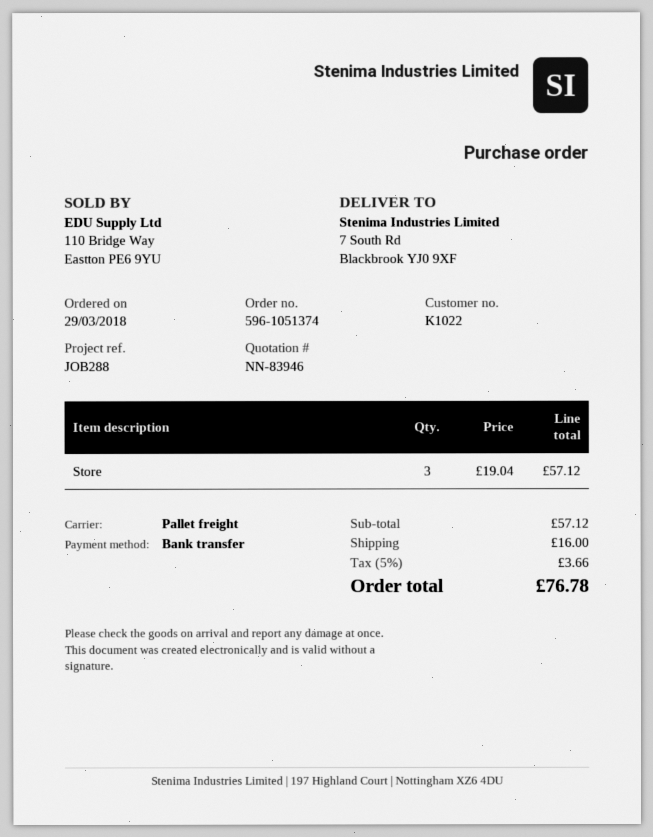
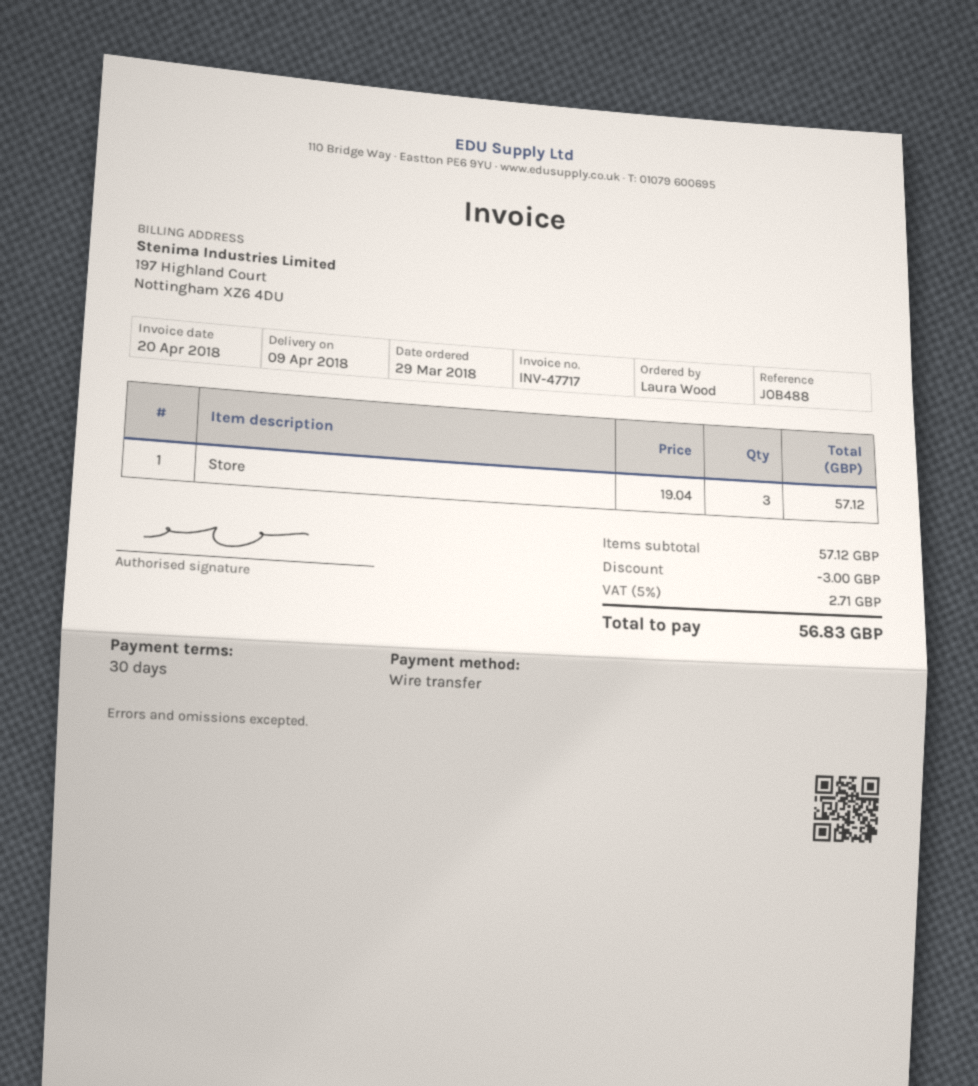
reference: JOB288 -> JOB488
discount: none -> 3.00
shipping: 16.00 -> none
tax: 5% = 3.66 -> 5% = 2.71
total: 76.78 -> 56.83

